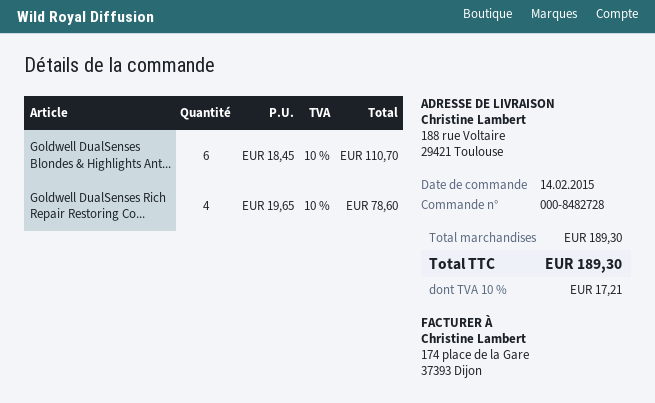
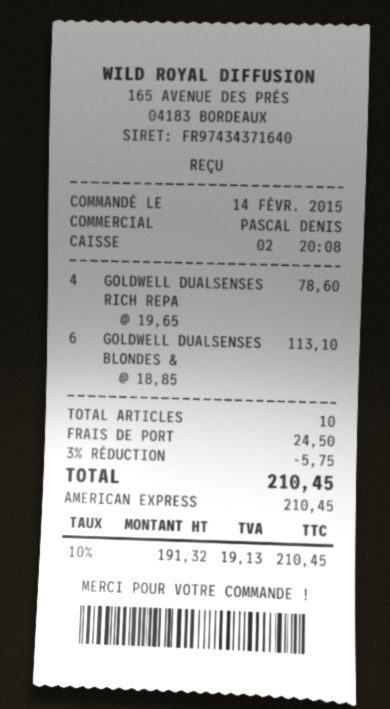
Goldwell DualSenses Blondes & Highlights Ant...: 6 x 18.45 = 110.70 -> 6 x 18.85 = 113.10
discount: none -> 3% = 5.75
shipping: none -> 24.50
tax: 10% = 17.21 -> 10% = 19.13
total: 189.30 -> 210.45

